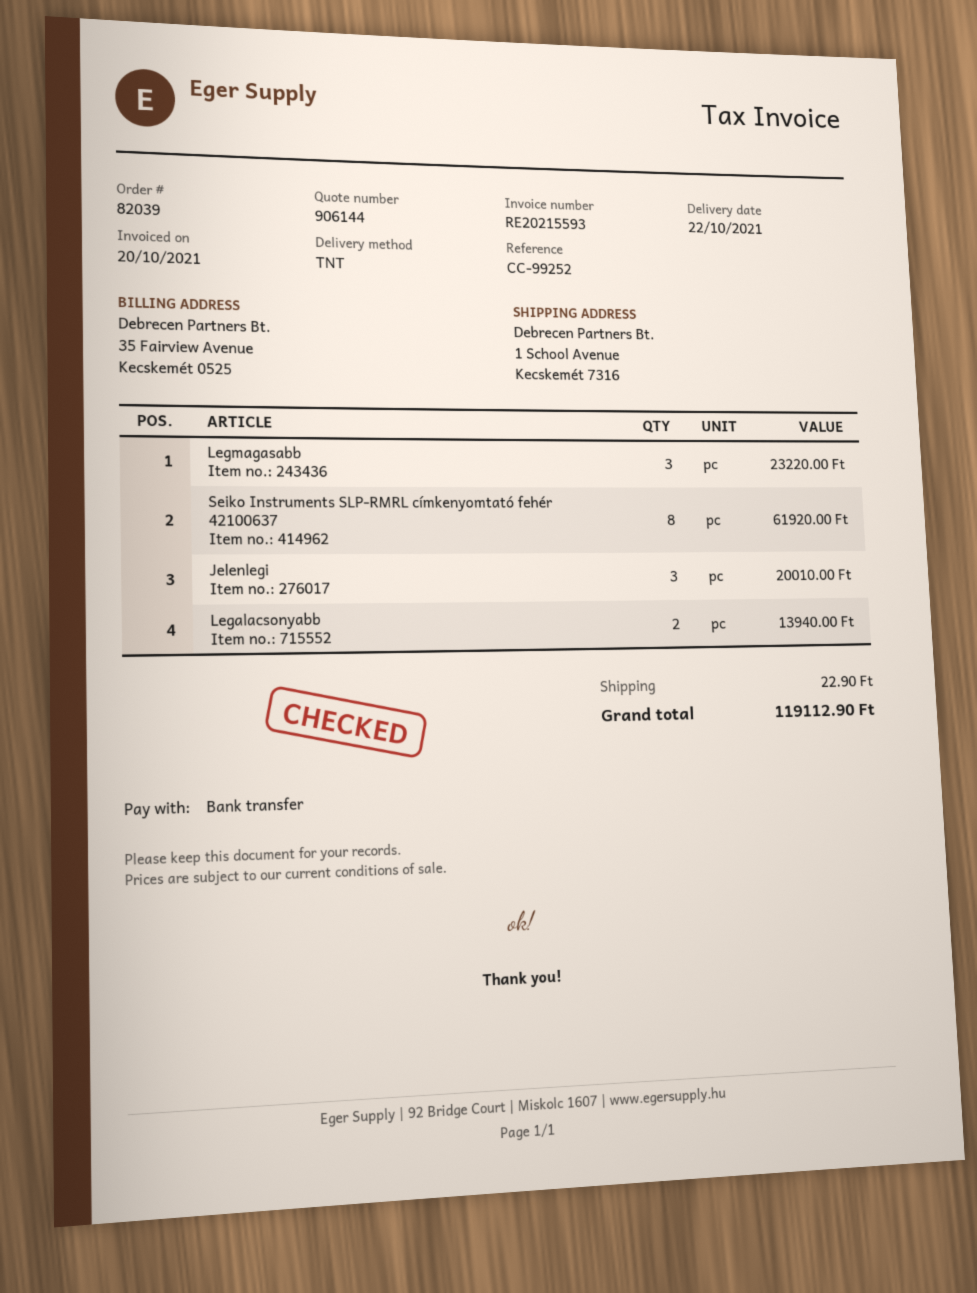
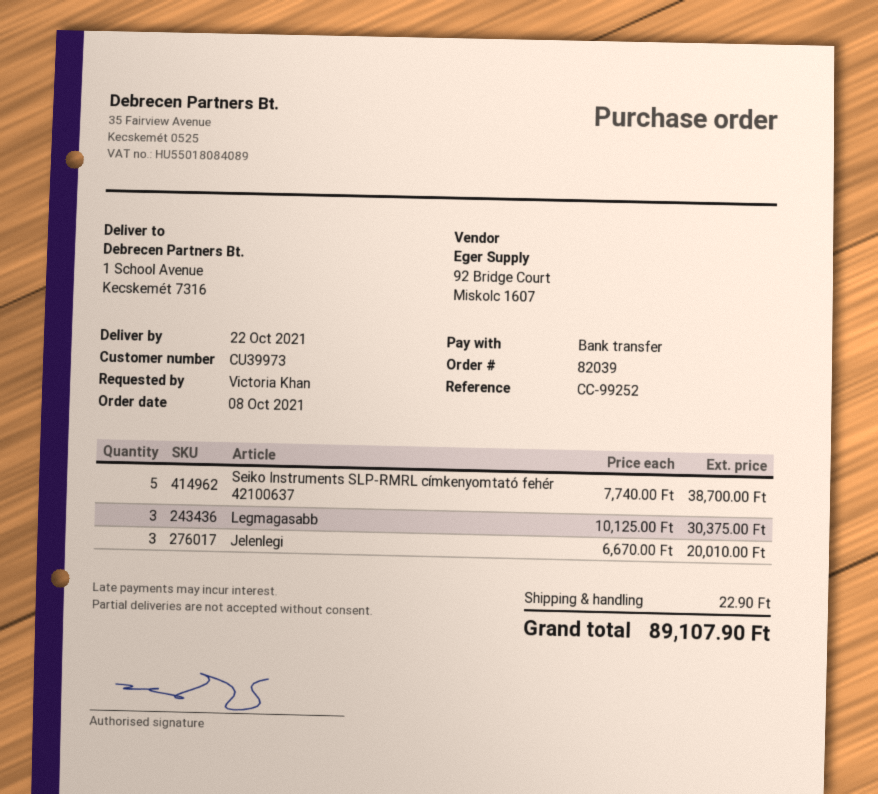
Legmagasabb: 3 for 23220.00 -> 3 for 30375.00
Seiko Instruments SLP-RMRL címkenyomtató fehér 42100637: 8 for 61920.00 -> 5 for 38700.00
Legalacsonyabb: 2 for 13940.00 -> none
total: 119112.90 -> 89107.90

